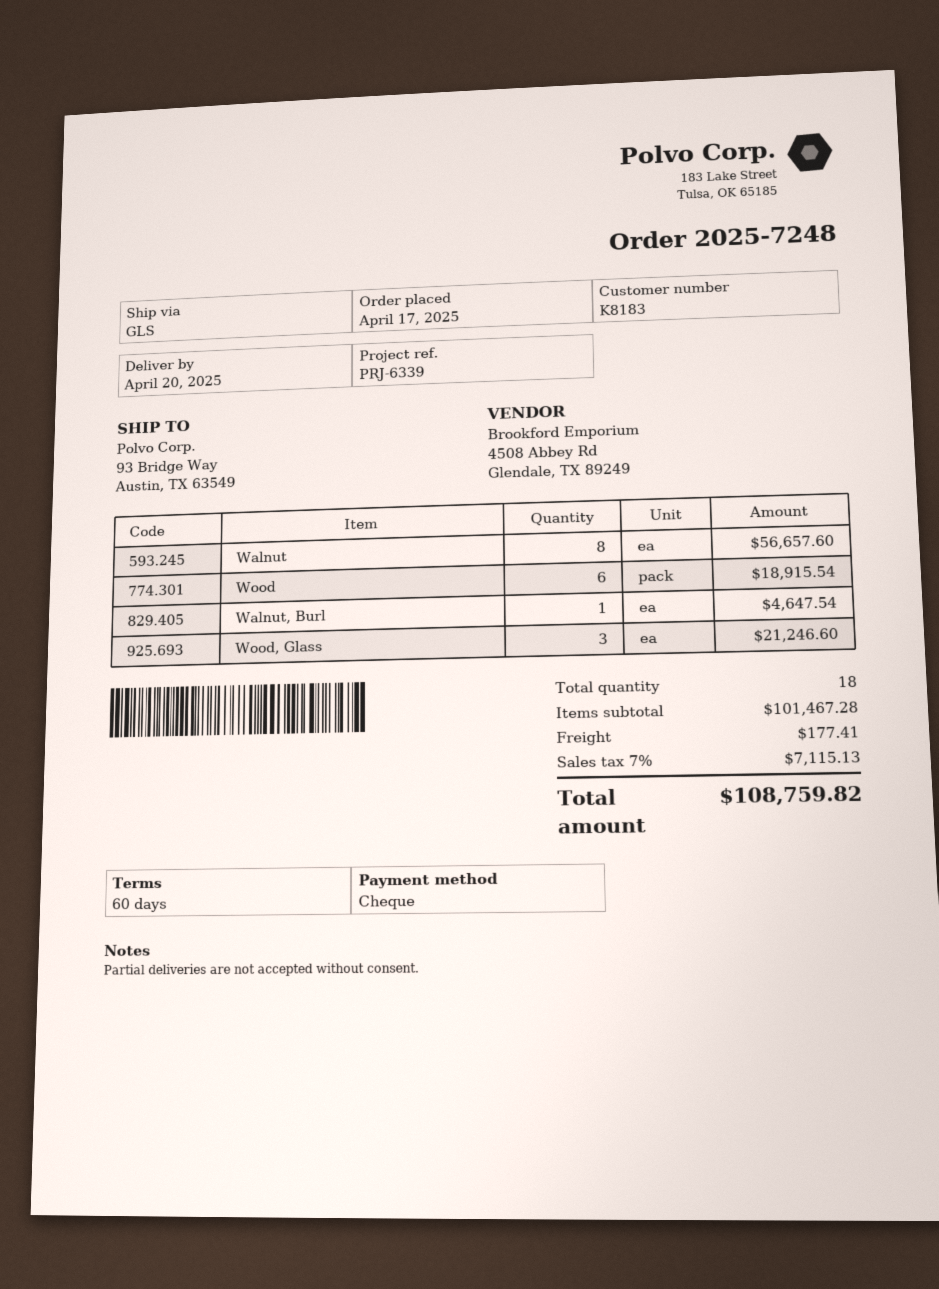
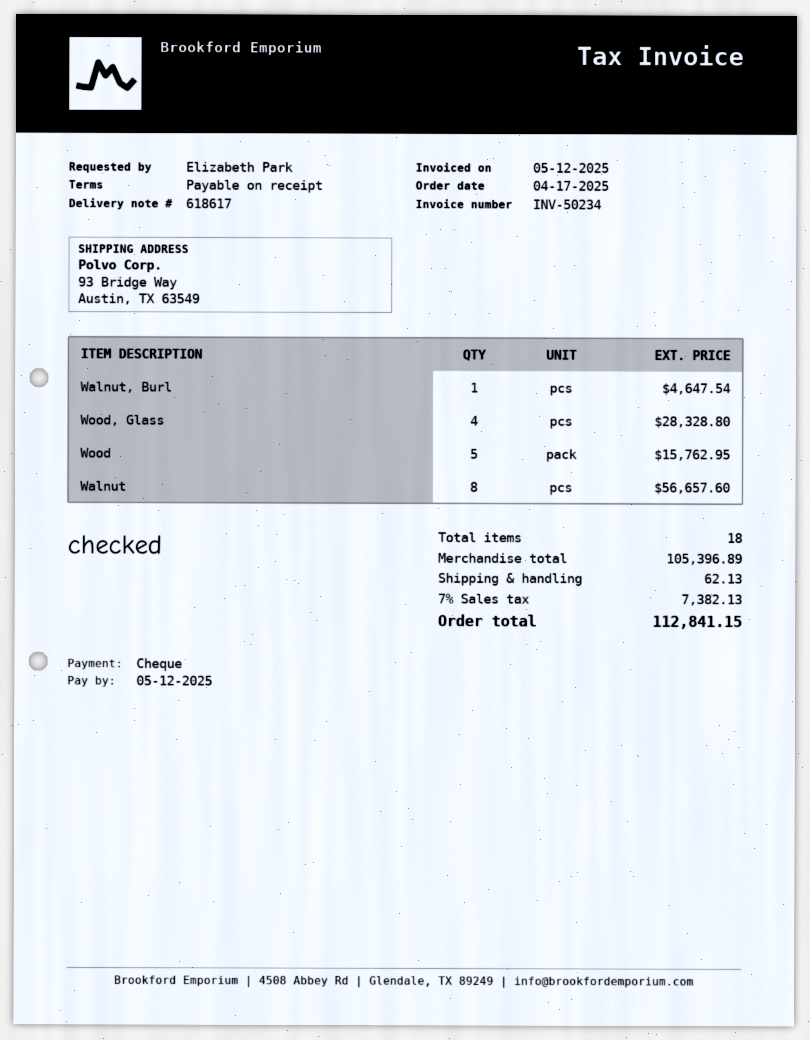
payment terms: 60 days -> on receipt
Wood: 6 for 18915.54 -> 5 for 15762.95
Wood, Glass: 3 for 21246.60 -> 4 for 28328.80
subtotal: 101467.28 -> 105396.89
shipping: 177.41 -> 62.13
tax: 7% = 7115.13 -> 7% = 7382.13
total: 108759.82 -> 112841.15

